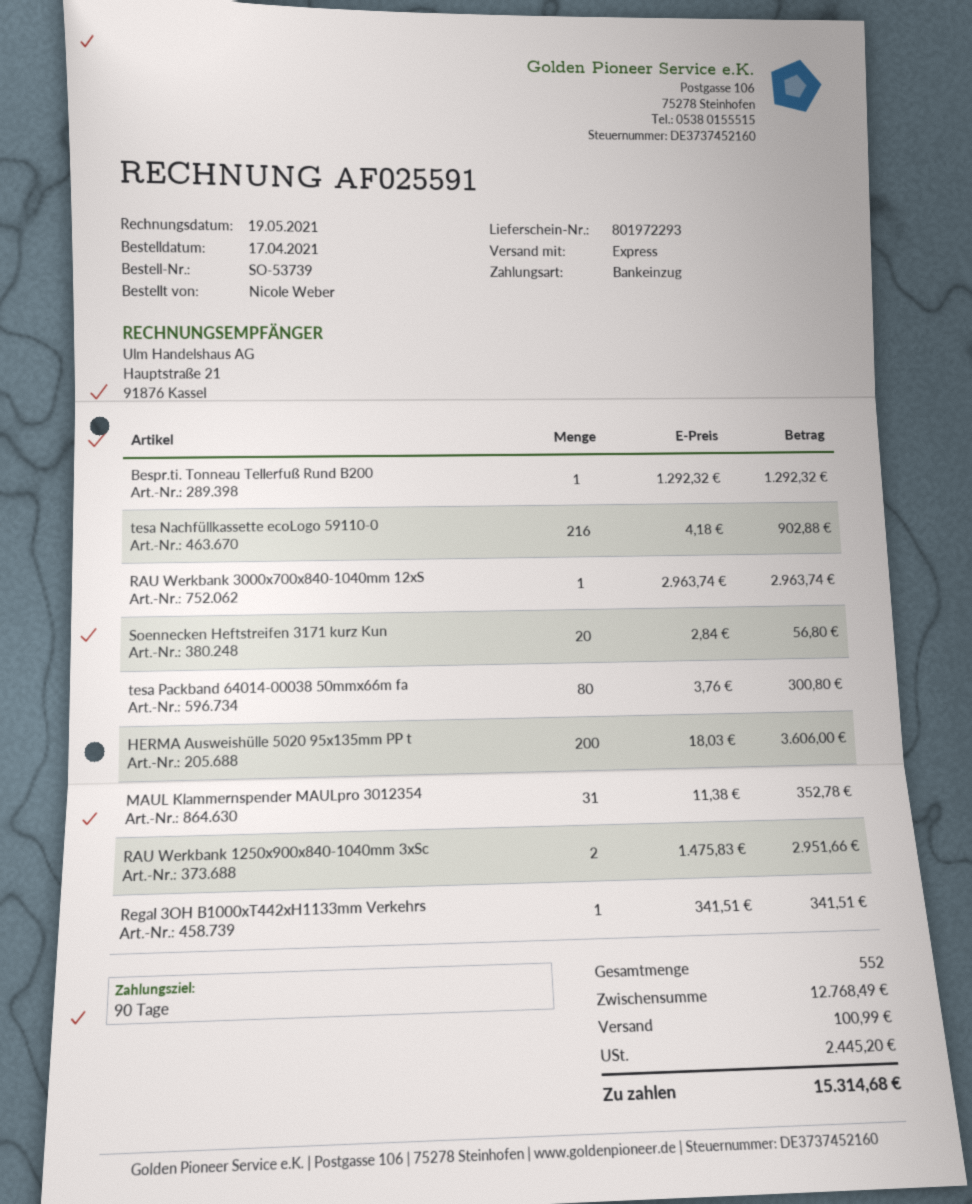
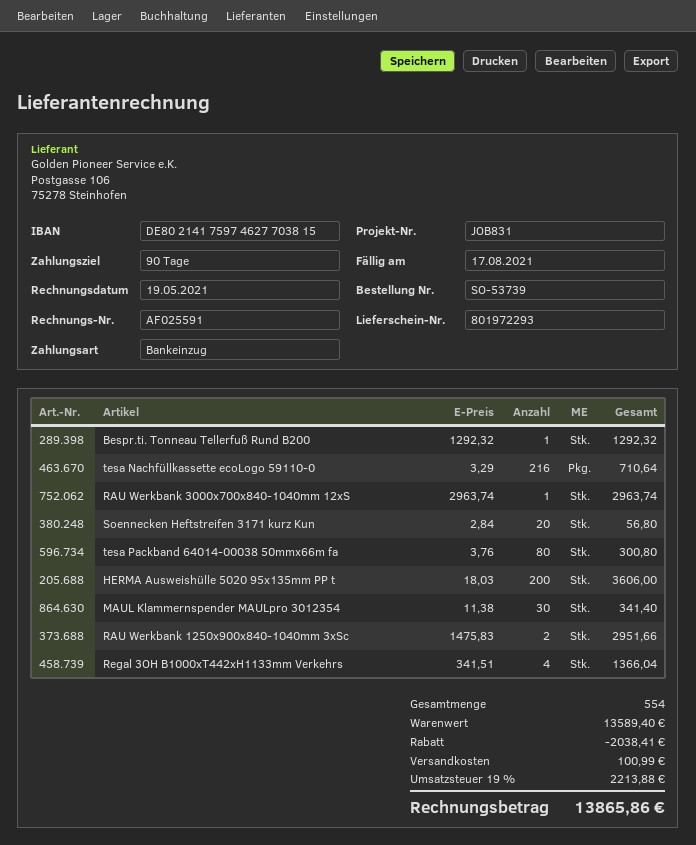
tesa Nachfüllkassette ecoLogo 59110-0: 216 x 4.18 = 902.88 -> 216 x 3.29 = 710.64
MAUL Klammernspender MAULpro 3012354: 31 x 11.38 = 352.78 -> 30 x 11.38 = 341.40
Regal 3OH B1000xT442xH1133mm Verkehrs: 1 x 341.51 = 341.51 -> 4 x 341.51 = 1366.04
total quantity: 552 -> 554
subtotal: 12768.49 -> 13589.40
discount: none -> 2038.41
tax: 2445.20 -> 2213.88
total: 15314.68 -> 13865.86

